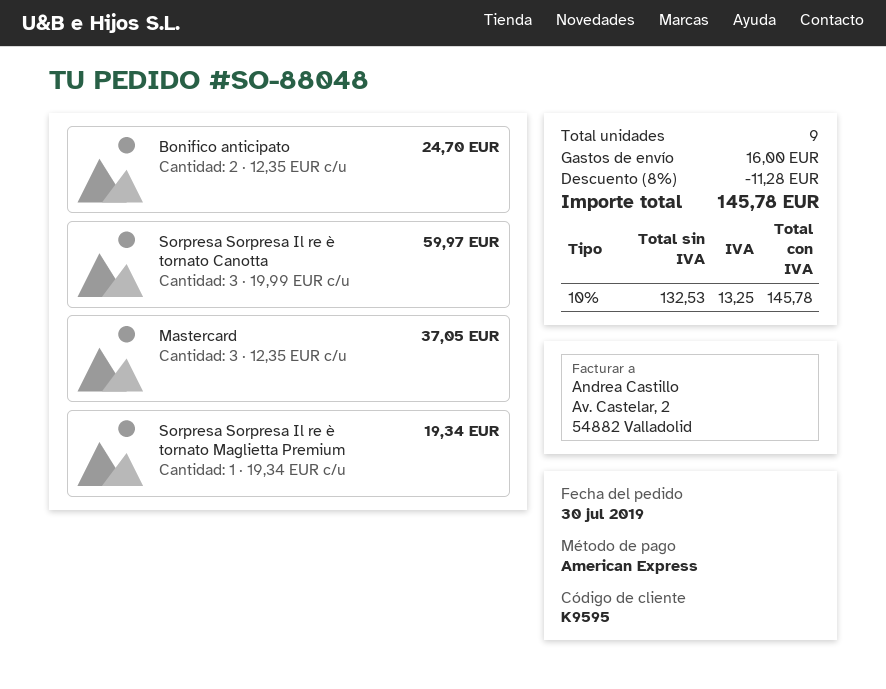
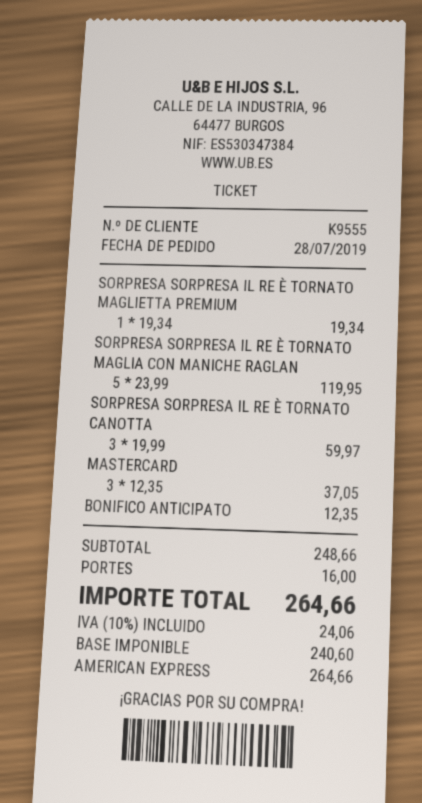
order date: 2019-07-30 -> 2019-07-28
customer number: K9595 -> K9555
Bonifico anticipato: 2 x 12.35 = 24.70 -> 1 x 12.35 = 12.35
SORPRESA SORPRESA IL RE È TORNATO MAGLIA CON MANICHE RAGLAN: none -> 5 x 23.99 = 119.95
discount: 8% = 11.28 -> none
net: 132.53 -> 240.60
tax: 10% = 13.25 -> 10% = 24.06
total: 145.78 -> 264.66

